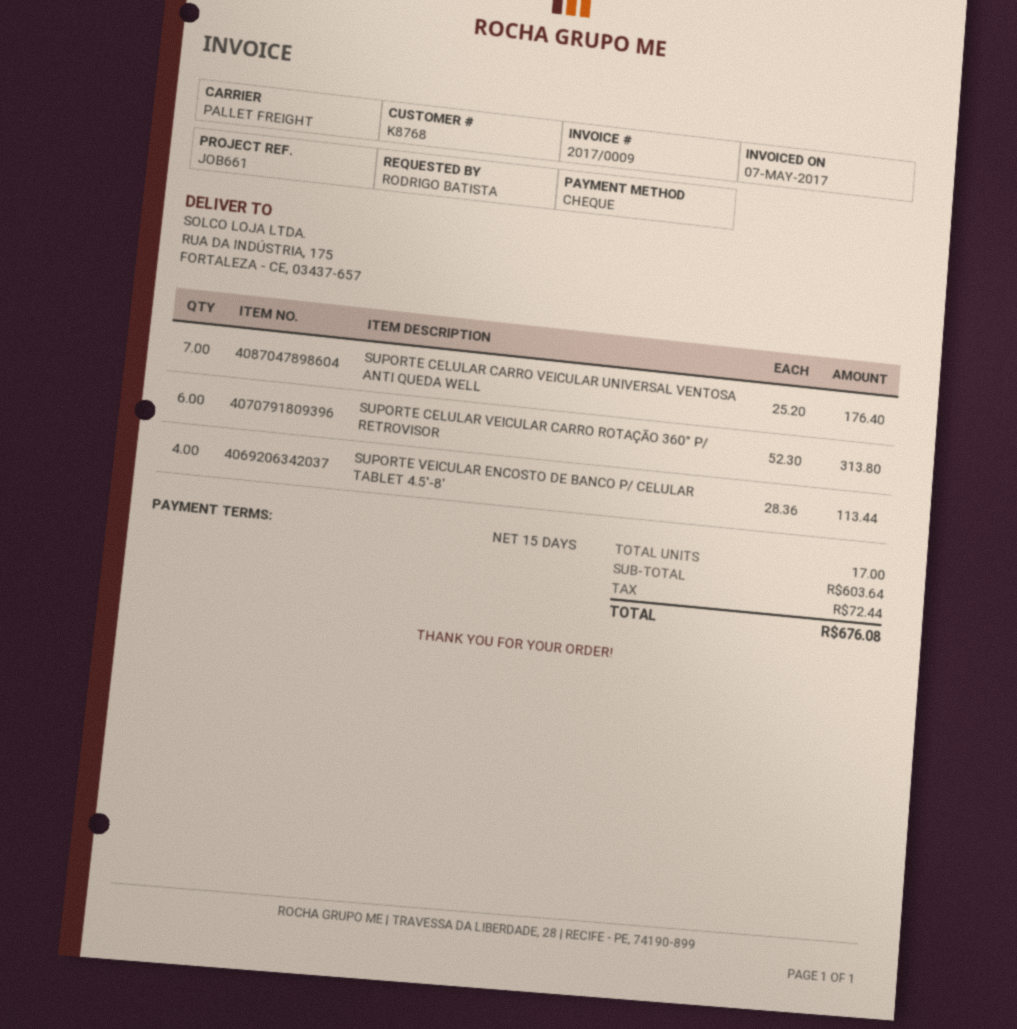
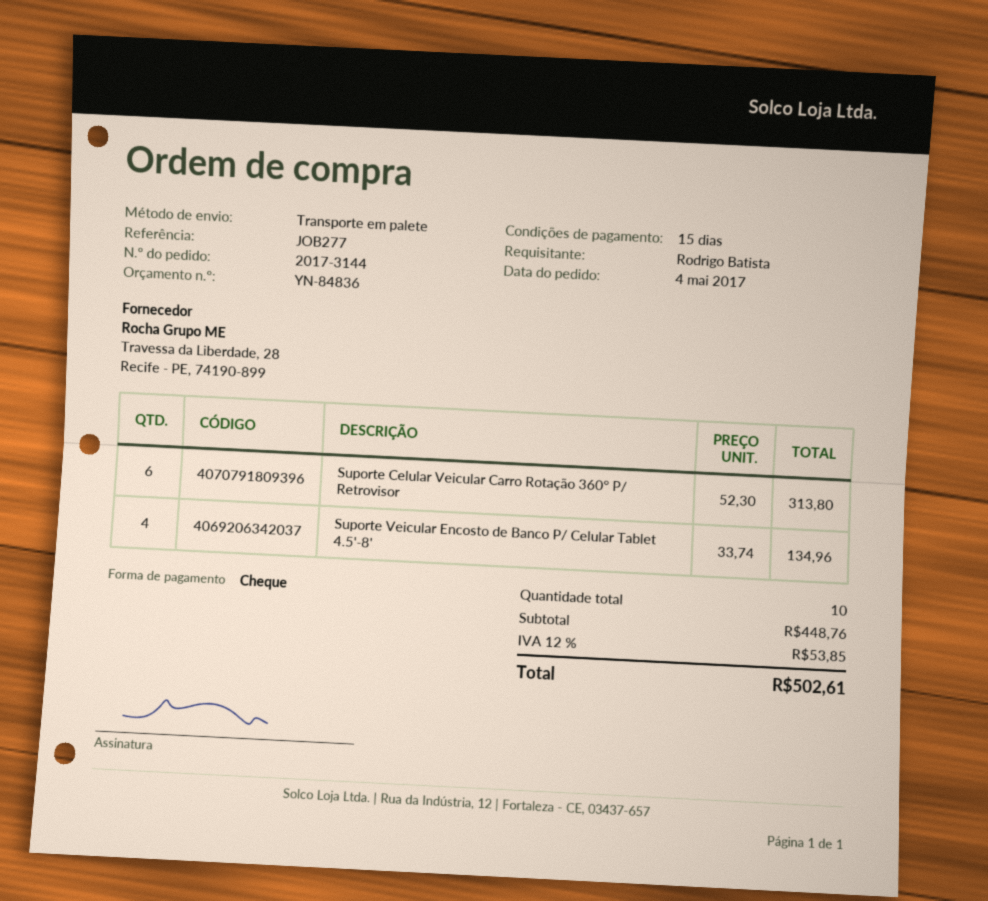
reference: JOB661 -> JOB277
SUPORTE CELULAR CARRO VEICULAR UNIVERSAL VENTOSA ANTI QUEDA WELL: 7 x 25.20 = 176.40 -> none
SUPORTE VEICULAR ENCOSTO DE BANCO P/ CELULAR TABLET 4.5'-8': 4 x 28.36 = 113.44 -> 4 x 33.74 = 134.96
total quantity: 17 -> 10
subtotal: 603.64 -> 448.76
tax: 72.44 -> 53.85
total: 676.08 -> 502.61

